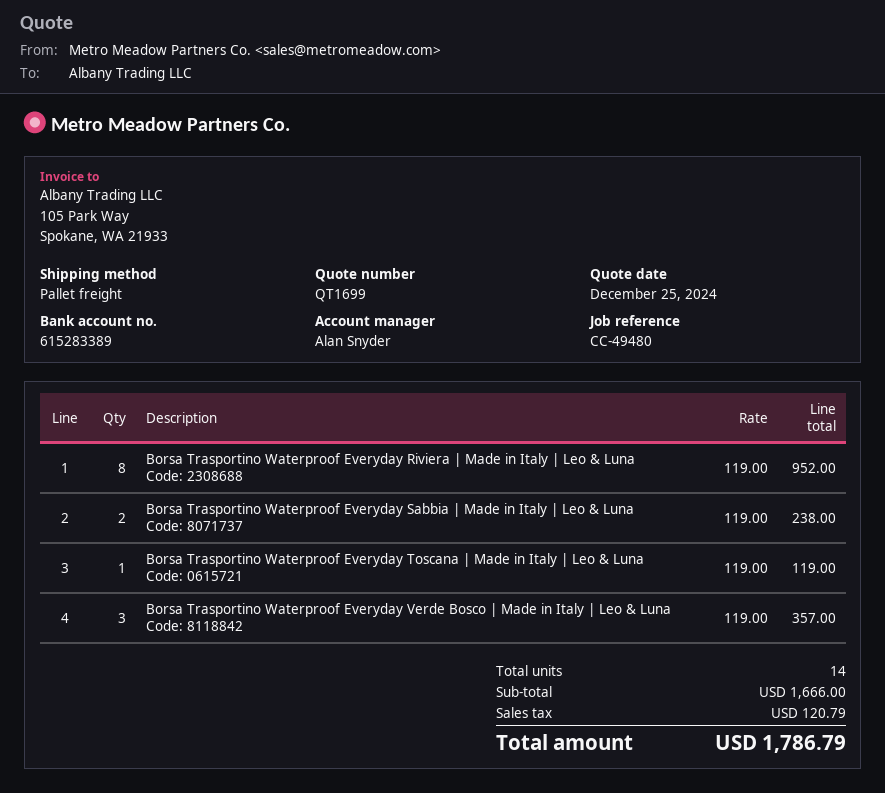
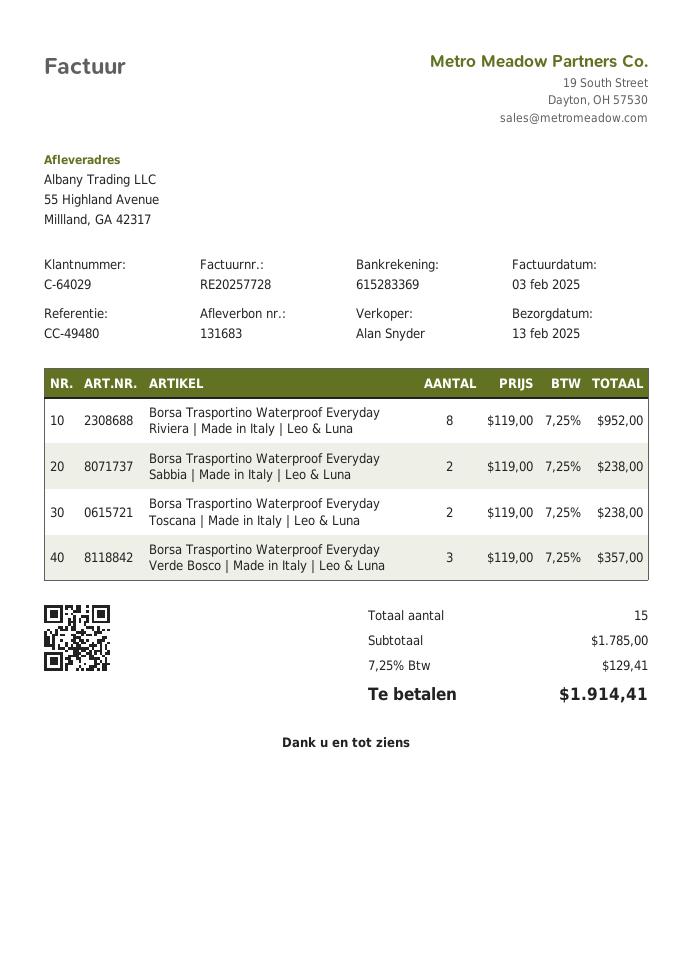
bank account: 615283389 -> 615283369
Borsa Trasportino Waterproof Everyday Toscana | Made in Italy | Leo & Luna: 1 x 119.00 = 119.00 -> 2 x 119.00 = 238.00
total quantity: 14 -> 15
subtotal: 1666.00 -> 1785.00
tax: 120.79 -> 129.41
total: 1786.79 -> 1914.41

